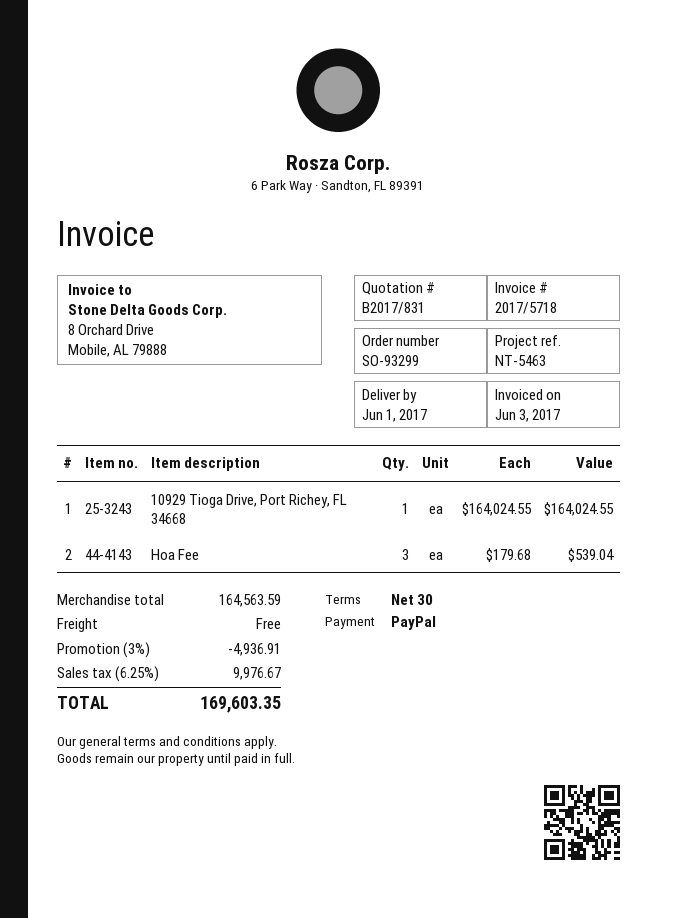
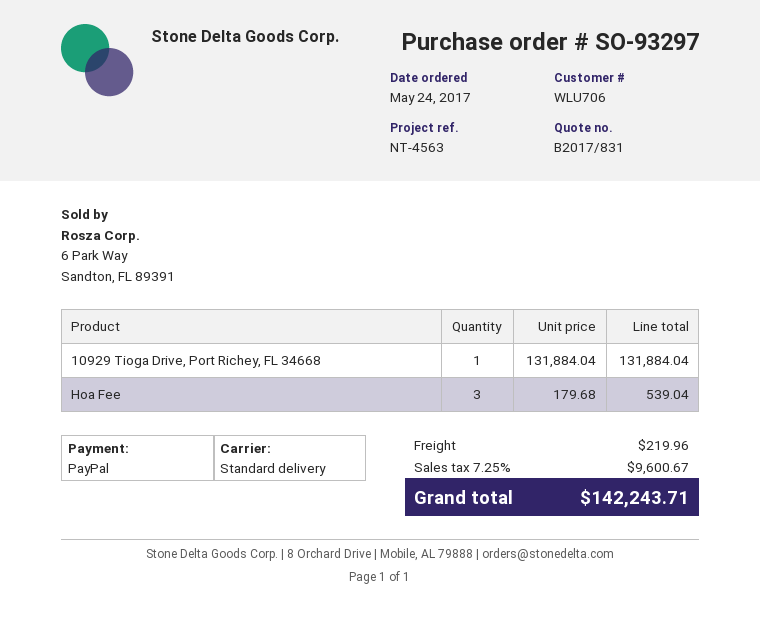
order number: SO-93299 -> SO-93297
reference: NT-5463 -> NT-4563
10929 Tioga Drive, Port Richey, FL 34668: 1 x 164024.55 = 164024.55 -> 1 x 131884.04 = 131884.04
discount: 3% = 4936.91 -> none
shipping: 0.00 -> 219.96
tax: 6.25% = 9976.67 -> 7.25% = 9600.67
total: 169603.35 -> 142243.71

